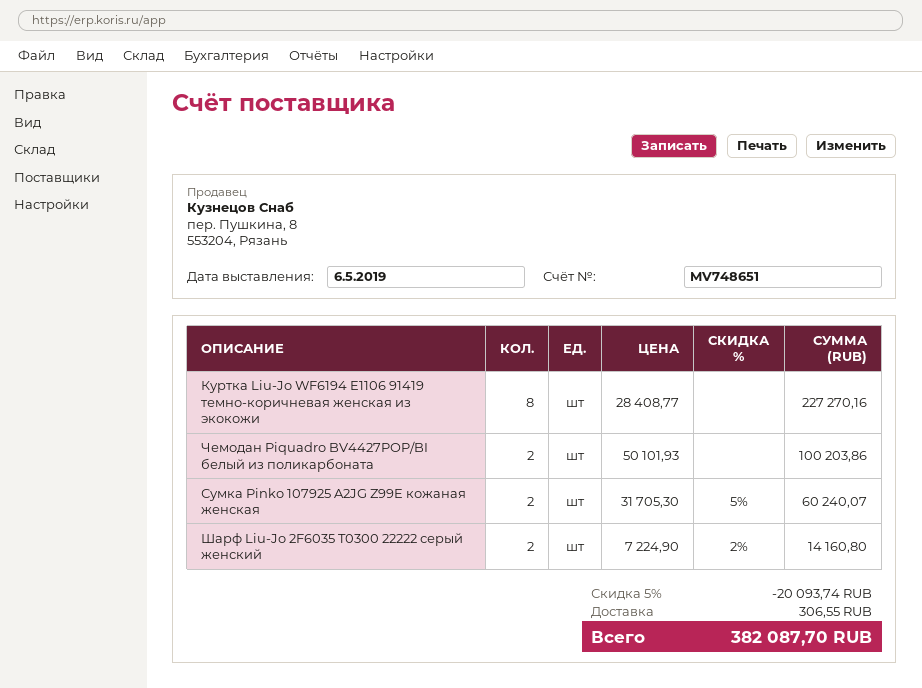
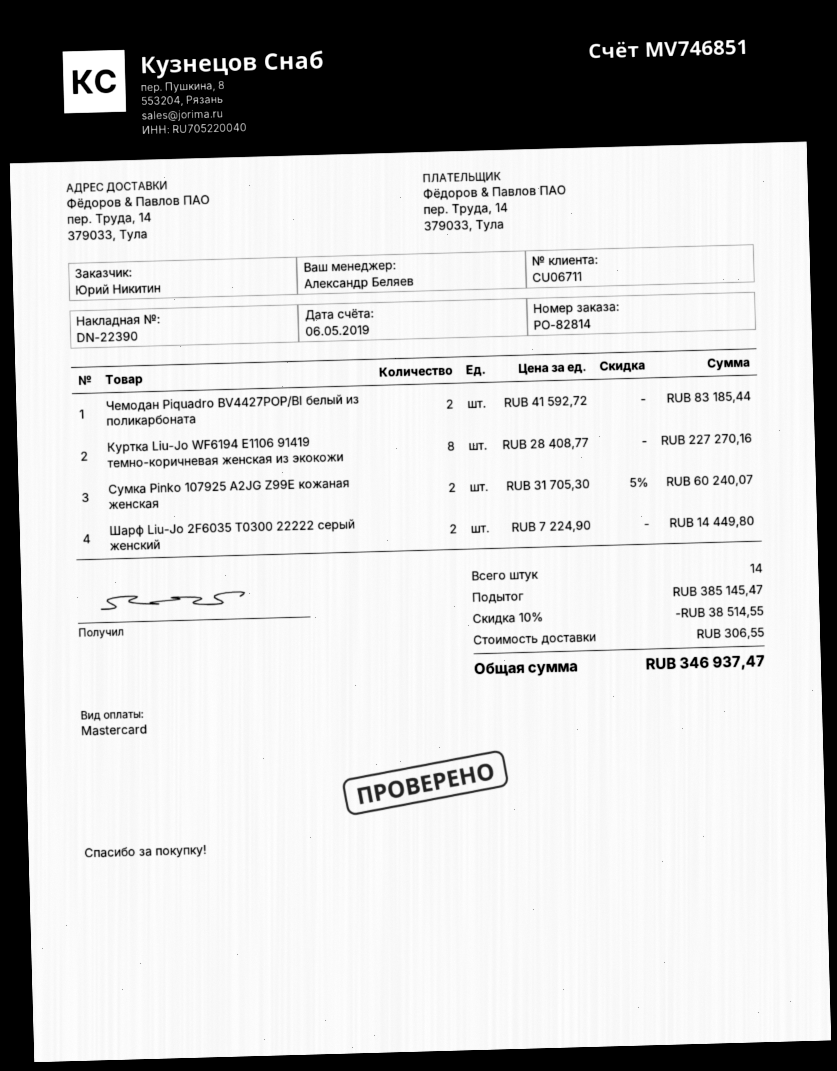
invoice number: MV748651 -> MV746851
Чемодан Piquadro BV4427POP/BI белый из поликарбоната: 2 x 50101.93 = 100203.86 -> 2 x 41592.72 = 83185.44
Шарф Liu-Jo 2F6035 T0300 22222 серый женский: 2 x 7224.90 - 2% = 14160.80 -> 2 x 7224.90 = 14449.80
discount: 5% = 20093.74 -> 10% = 38514.55
total: 382087.70 -> 346937.47

